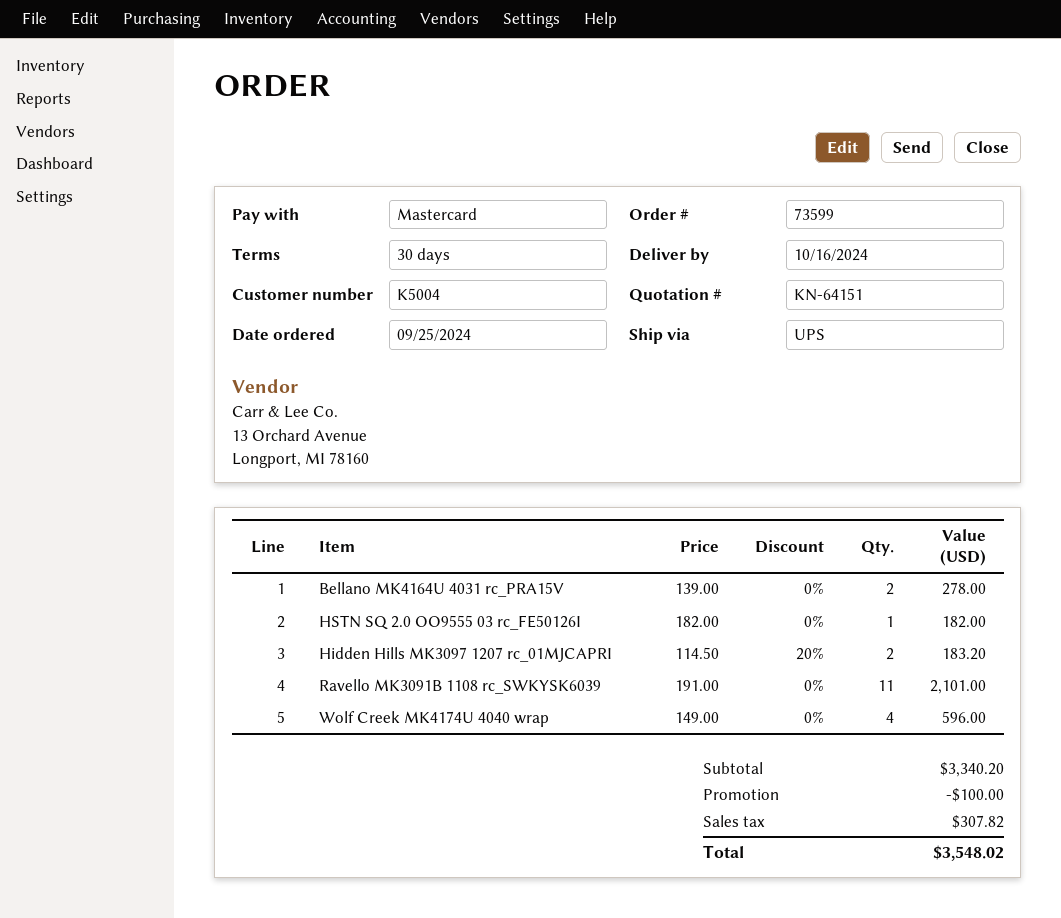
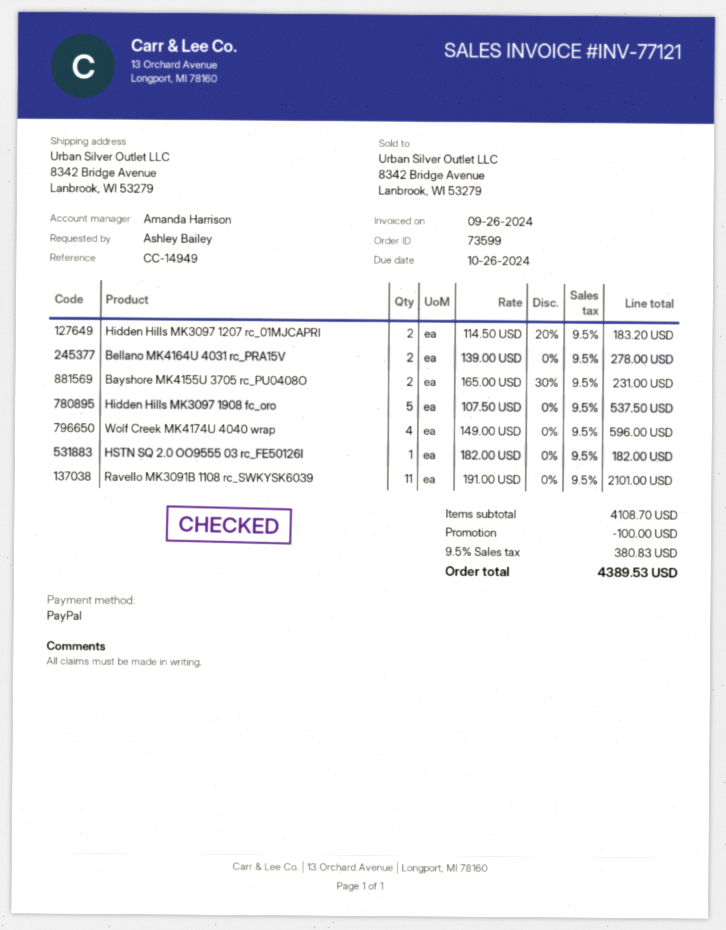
payment method: Mastercard -> PayPal
Bayshore MK4155U 3705 rc_PU0408O: none -> 2 x 165.00 - 30% = 231.00
Hidden Hills MK3097 1908 fc_oro: none -> 5 x 107.50 = 537.50
subtotal: 3340.20 -> 4108.70
tax: 307.82 -> 380.83
total: 3548.02 -> 4389.53

